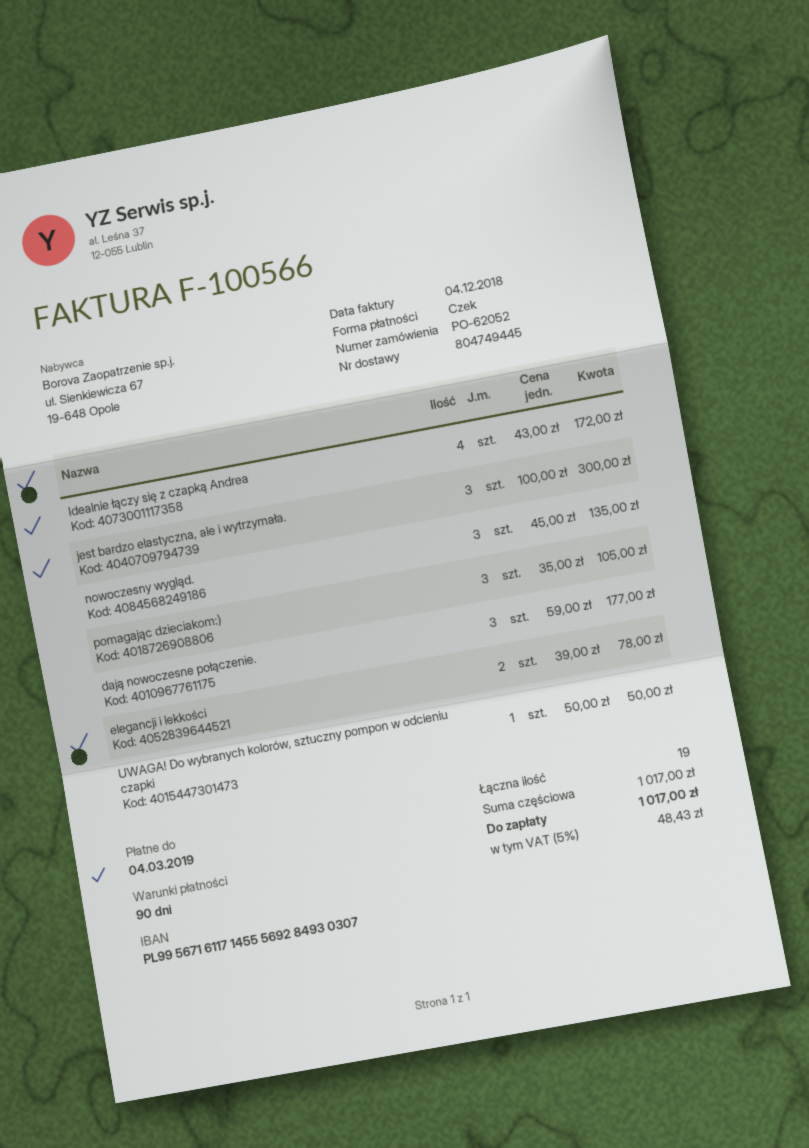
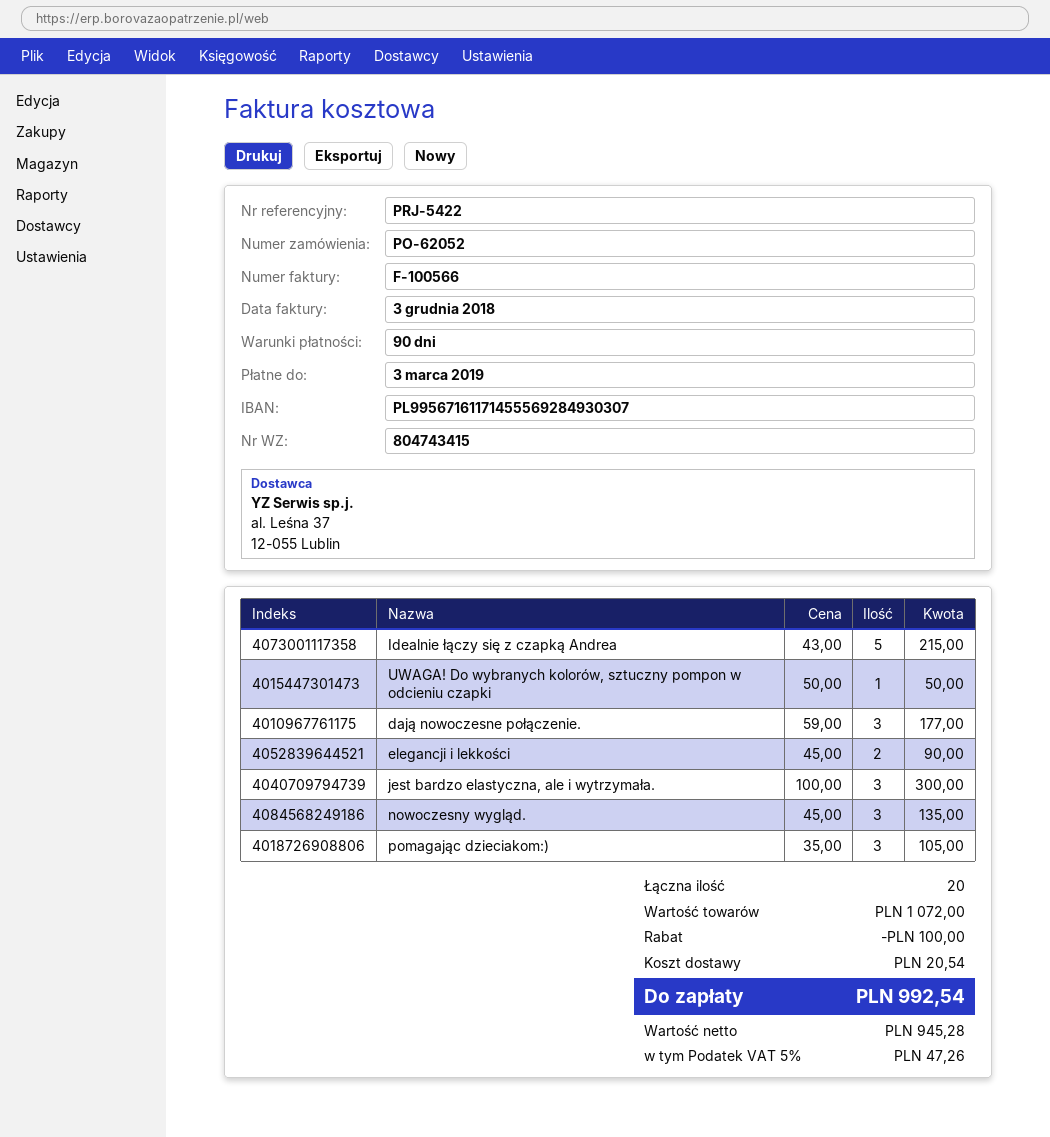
delivery note number: 804749445 -> 804743415
invoice date: 2018-12-04 -> 2018-12-03
due date: 2019-03-04 -> 2019-03-03
Idealnie łączy się z czapką Andrea: 4 x 43.00 = 172.00 -> 5 x 43.00 = 215.00
elegancji i lekkości: 2 x 39.00 = 78.00 -> 2 x 45.00 = 90.00
total quantity: 19 -> 20
subtotal: 1017.00 -> 1072.00
discount: none -> 100.00
shipping: none -> 20.54
tax: 5% = 48.43 -> 5% = 47.26
total: 1017.00 -> 992.54

